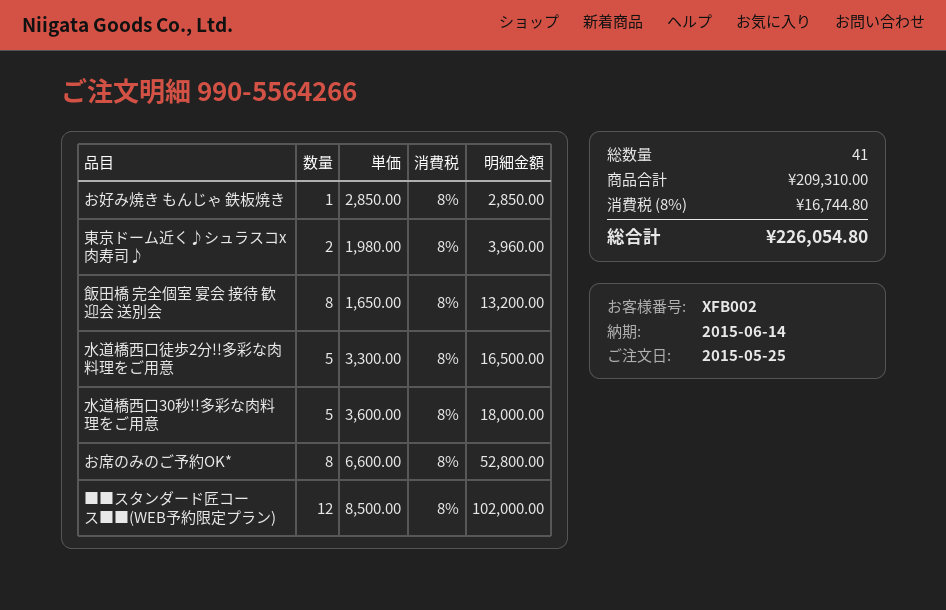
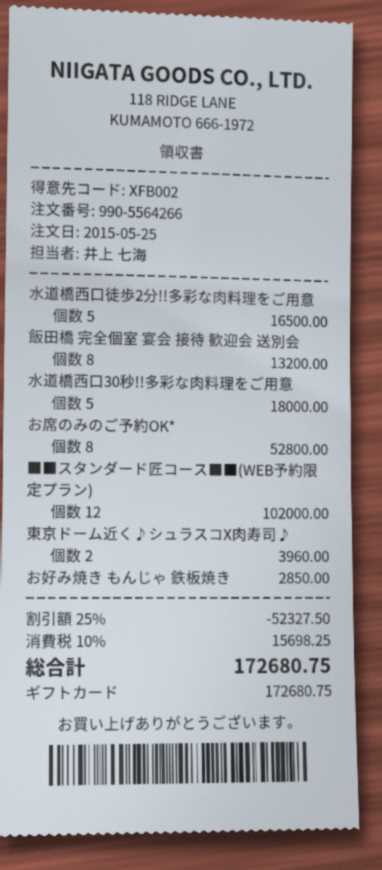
discount: none -> 25% = 52327.50
tax: 8% = 16744.80 -> 10% = 15698.25
total: 226054.80 -> 172680.75

